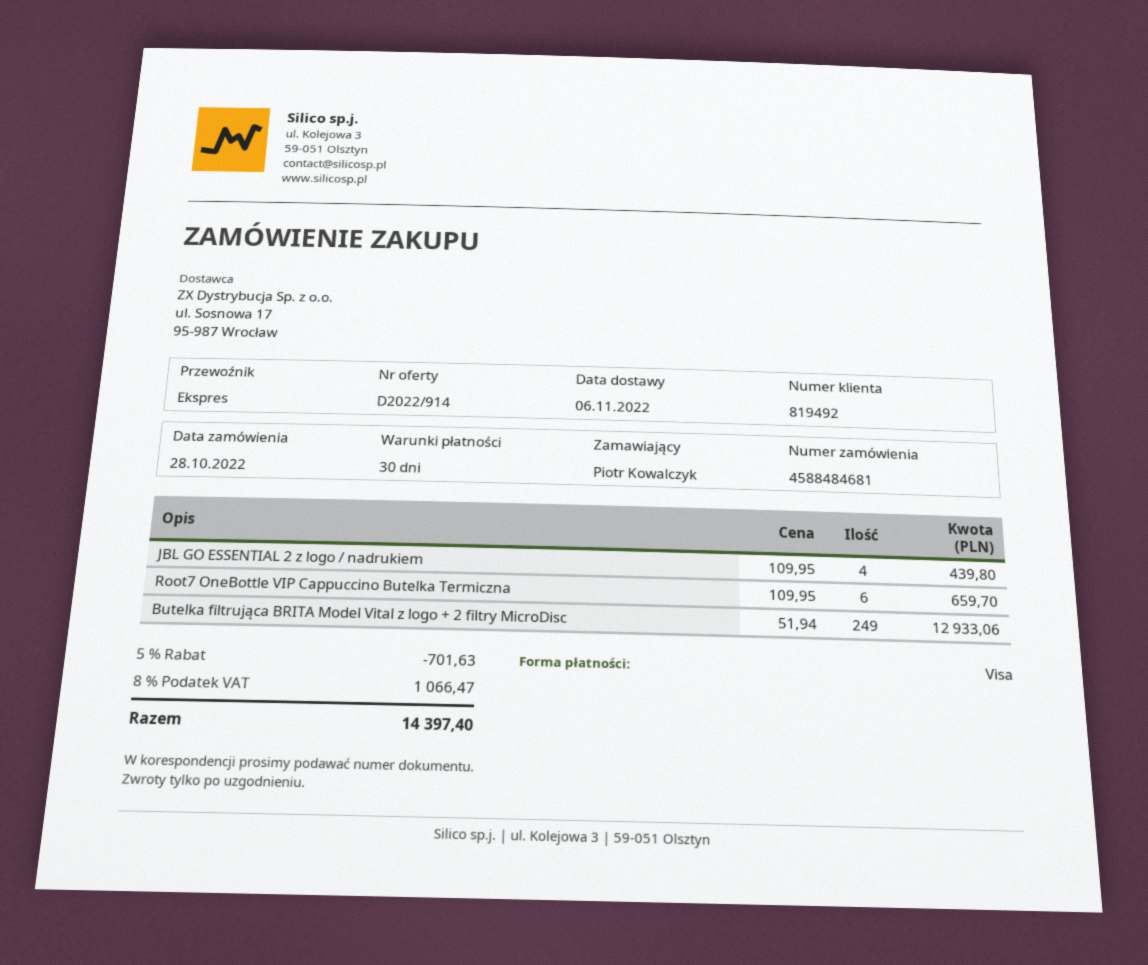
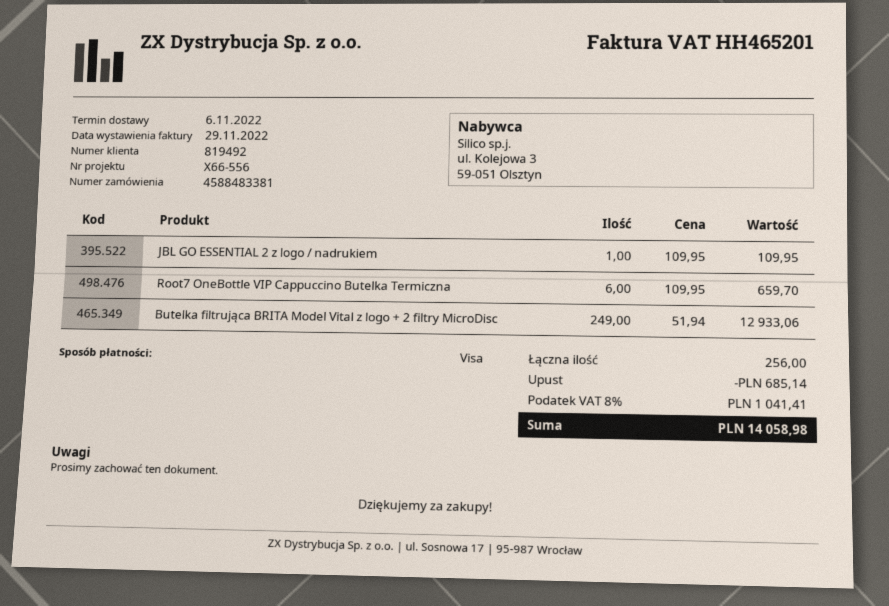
order number: 4588484681 -> 4588483381
JBL GO ESSENTIAL 2 z logo / nadrukiem: 4 x 109.95 = 439.80 -> 1 x 109.95 = 109.95
discount: 701.63 -> 685.14
tax: 8% = 1066.47 -> 8% = 1041.41
total: 14397.40 -> 14058.98

